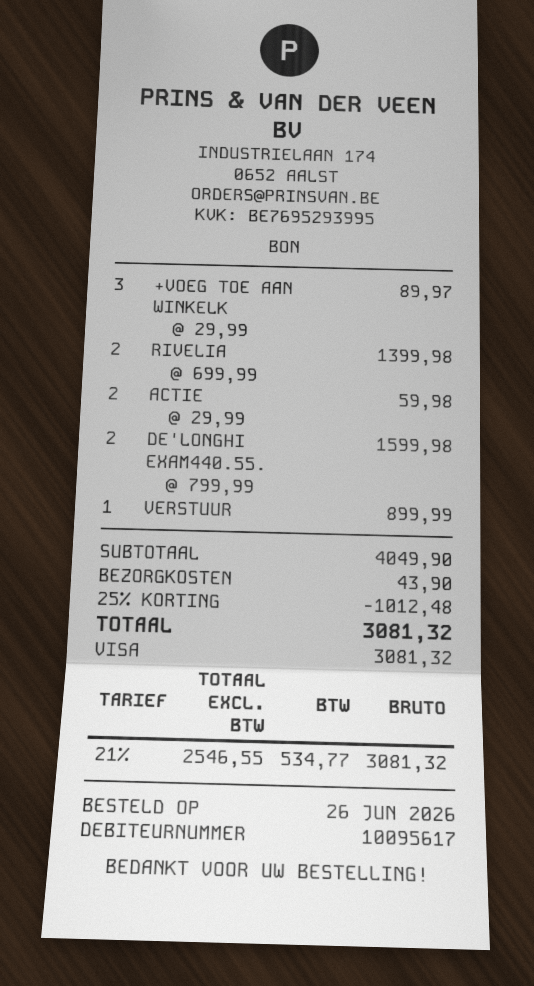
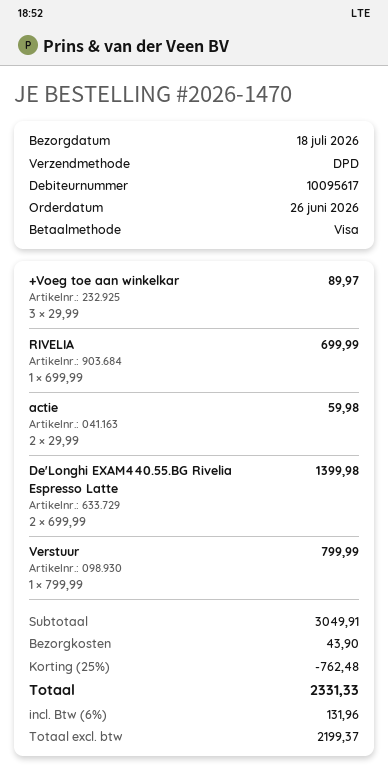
RIVELIA: 2 x 699.99 = 1399.98 -> 1 x 699.99 = 699.99
DE'LONGHI EXAM440.55.: 2 x 799.99 = 1599.98 -> 2 x 699.99 = 1399.98
VERSTUUR: 1 x 899.99 = 899.99 -> 1 x 799.99 = 799.99
subtotal: 4049.90 -> 3049.91
discount: 25% = 1012.48 -> 25% = 762.48
net: 2546.55 -> 2199.37
tax: 21% = 534.77 -> 6% = 131.96
total: 3081.32 -> 2331.33

